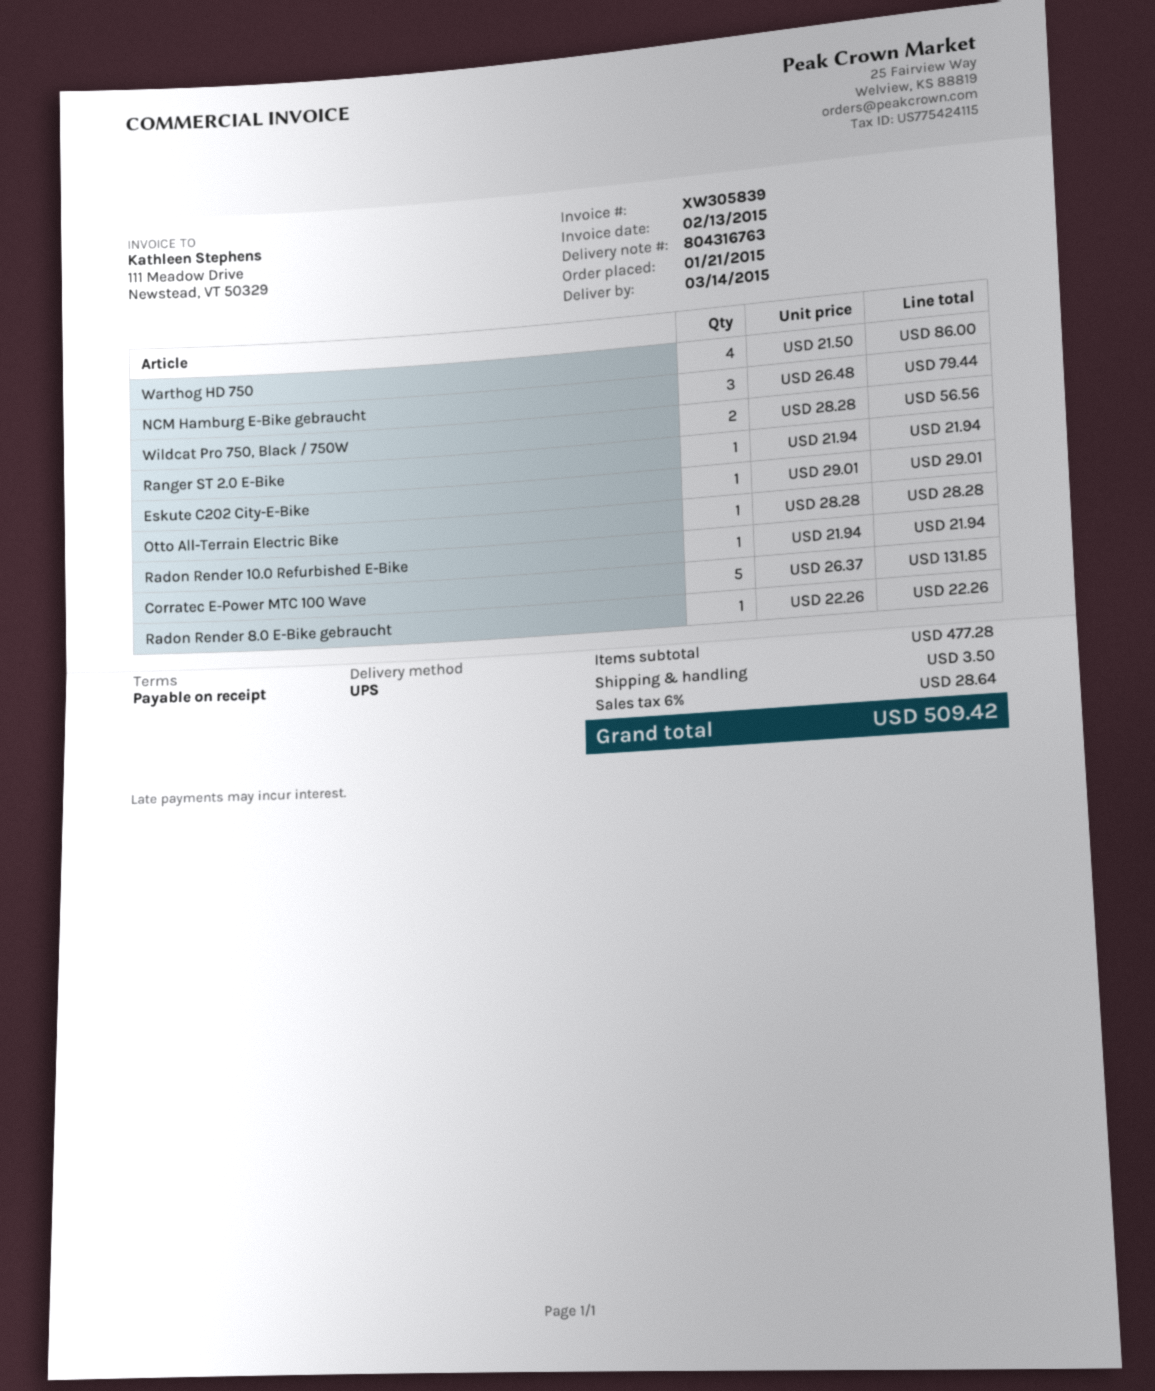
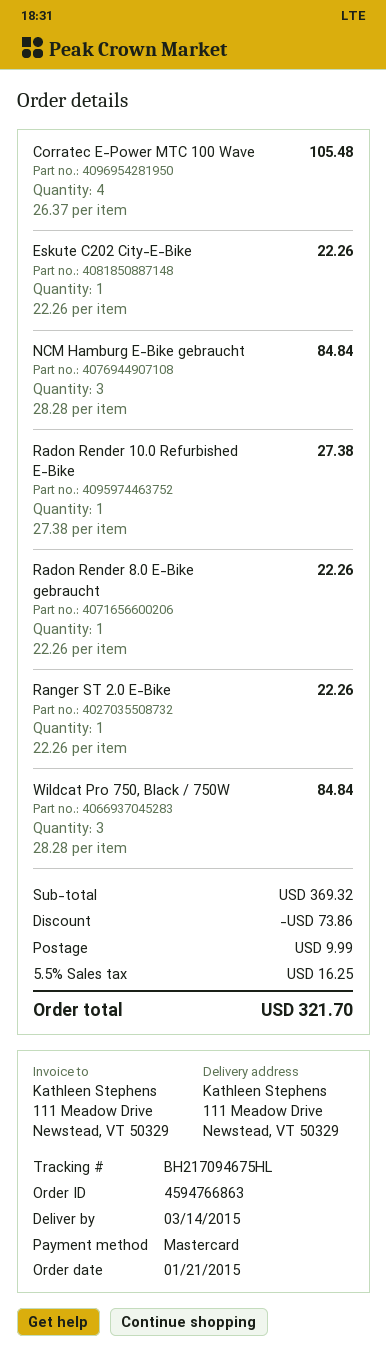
Warthog HD 750: 4 x 21.50 = 86.00 -> none
NCM Hamburg E-Bike gebraucht: 3 x 26.48 = 79.44 -> 3 x 28.28 = 84.84
Wildcat Pro 750, Black / 750W: 2 x 28.28 = 56.56 -> 3 x 28.28 = 84.84
Ranger ST 2.0 E-Bike: 1 x 21.94 = 21.94 -> 1 x 22.26 = 22.26
Eskute C202 City-E-Bike: 1 x 29.01 = 29.01 -> 1 x 22.26 = 22.26
Otto All-Terrain Electric Bike: 1 x 28.28 = 28.28 -> none
Radon Render 10.0 Refurbished E-Bike: 1 x 21.94 = 21.94 -> 1 x 27.38 = 27.38
Corratec E-Power MTC 100 Wave: 5 x 26.37 = 131.85 -> 4 x 26.37 = 105.48
subtotal: 477.28 -> 369.32
discount: none -> 73.86
shipping: 3.50 -> 9.99
tax: 6% = 28.64 -> 5.5% = 16.25
total: 509.42 -> 321.70

